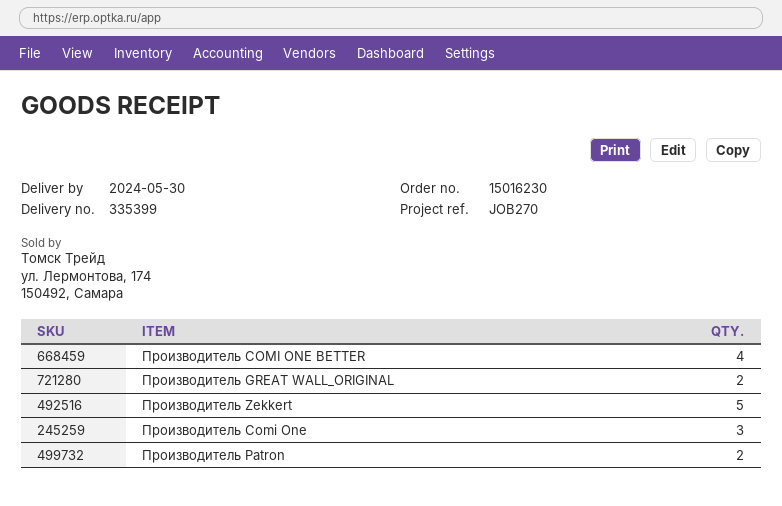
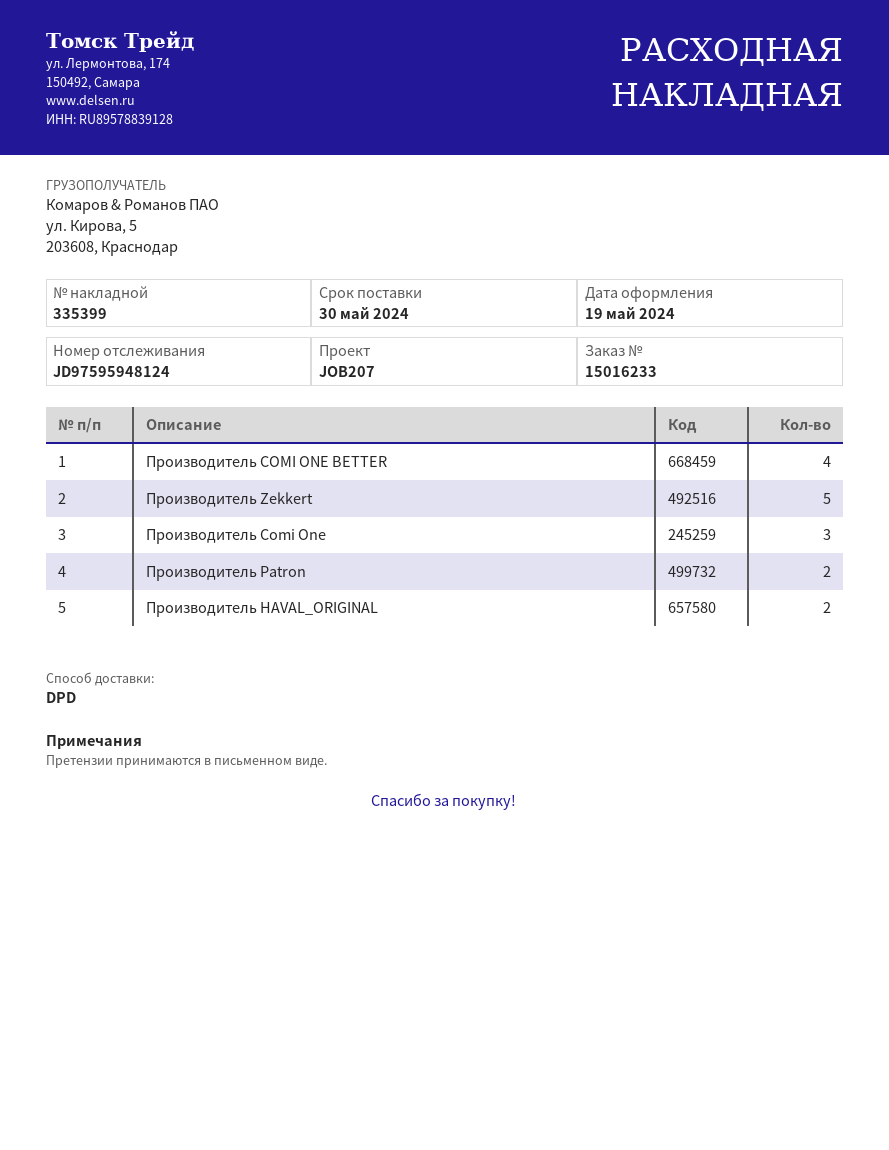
order number: 15016230 -> 15016233
reference: JOB270 -> JOB207
Производитель GREAT WALL_ORIGINAL: 2 -> none
Производитель HAVAL_ORIGINAL: none -> 2

